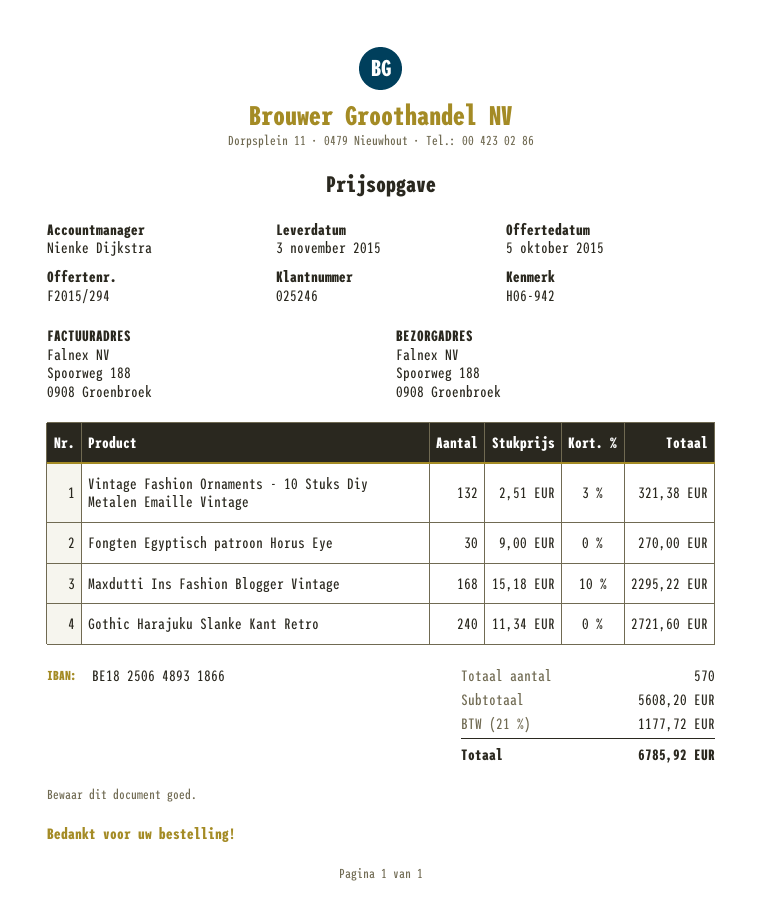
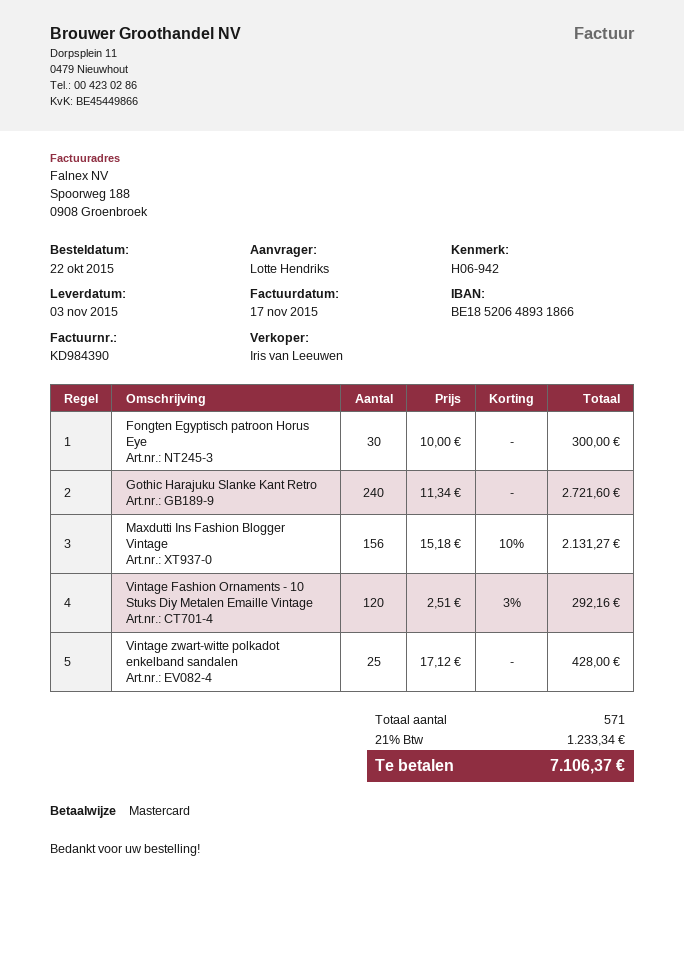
sales rep: Nienke Dijkstra -> Iris van Leeuwen
bank account: BE18250648931866 -> BE18520648931866
Vintage Fashion Ornaments - 10 Stuks Diy Metalen Emaille Vintage: 132 x 2.51 - 3% = 321.38 -> 120 x 2.51 - 3% = 292.16
Fongten Egyptisch patroon Horus Eye: 30 x 9.00 = 270.00 -> 30 x 10.00 = 300.00
Maxdutti Ins Fashion Blogger Vintage: 168 x 15.18 - 10% = 2295.22 -> 156 x 15.18 - 10% = 2131.27
Vintage zwart-witte polkadot enkelband sandalen: none -> 25 x 17.12 = 428.00
total quantity: 570 -> 571
tax: 21% = 1177.72 -> 21% = 1233.34
total: 6785.92 -> 7106.37

